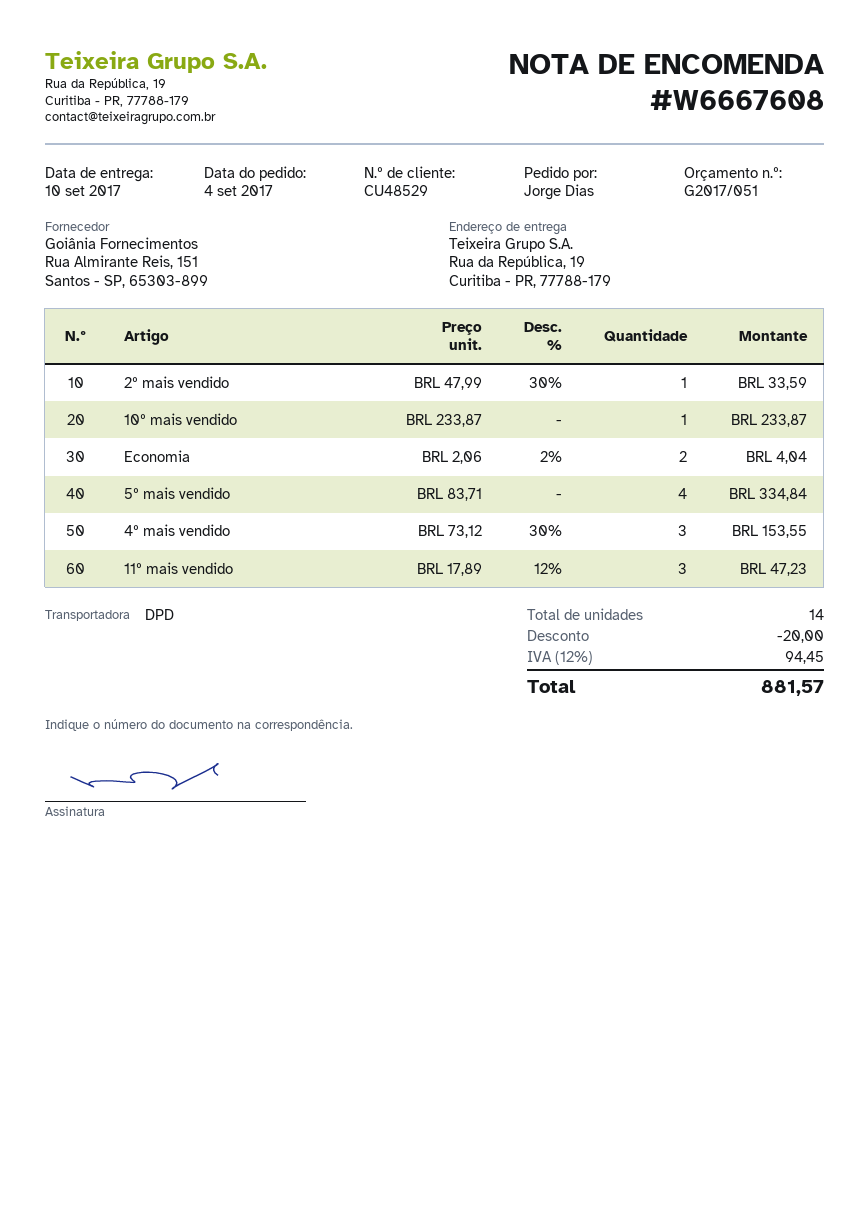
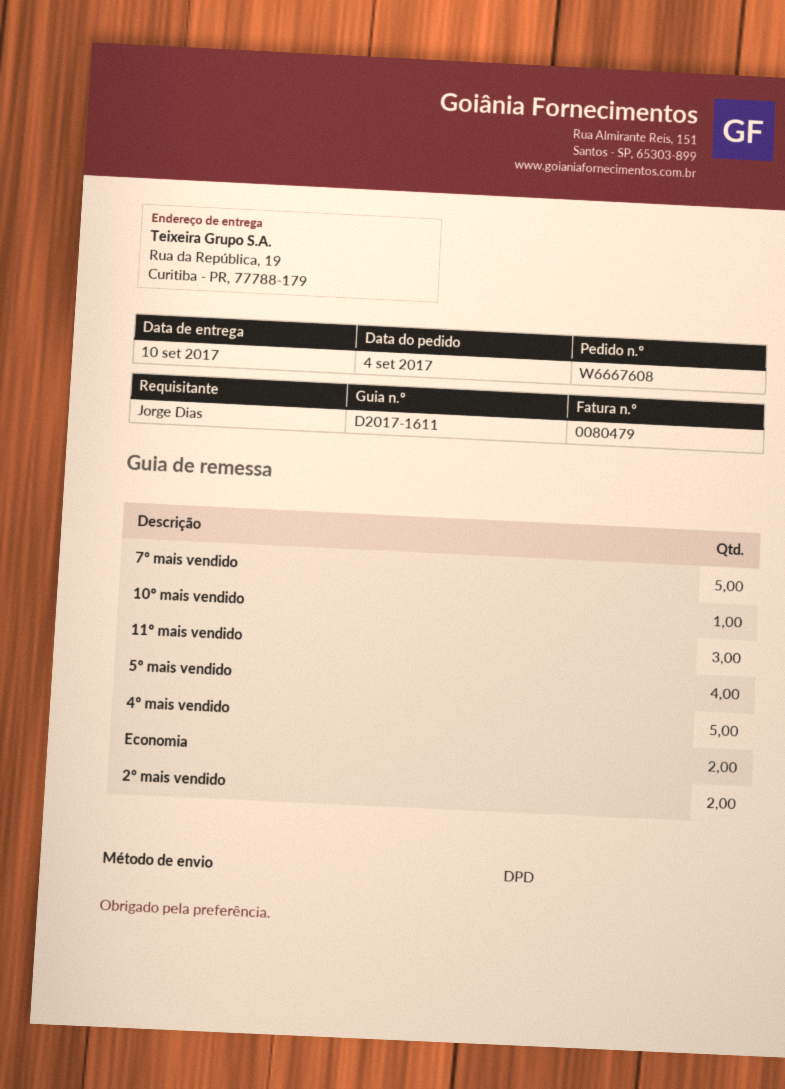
2º mais vendido: 1 -> 2
4º mais vendido: 3 -> 5
7º mais vendido: none -> 5

